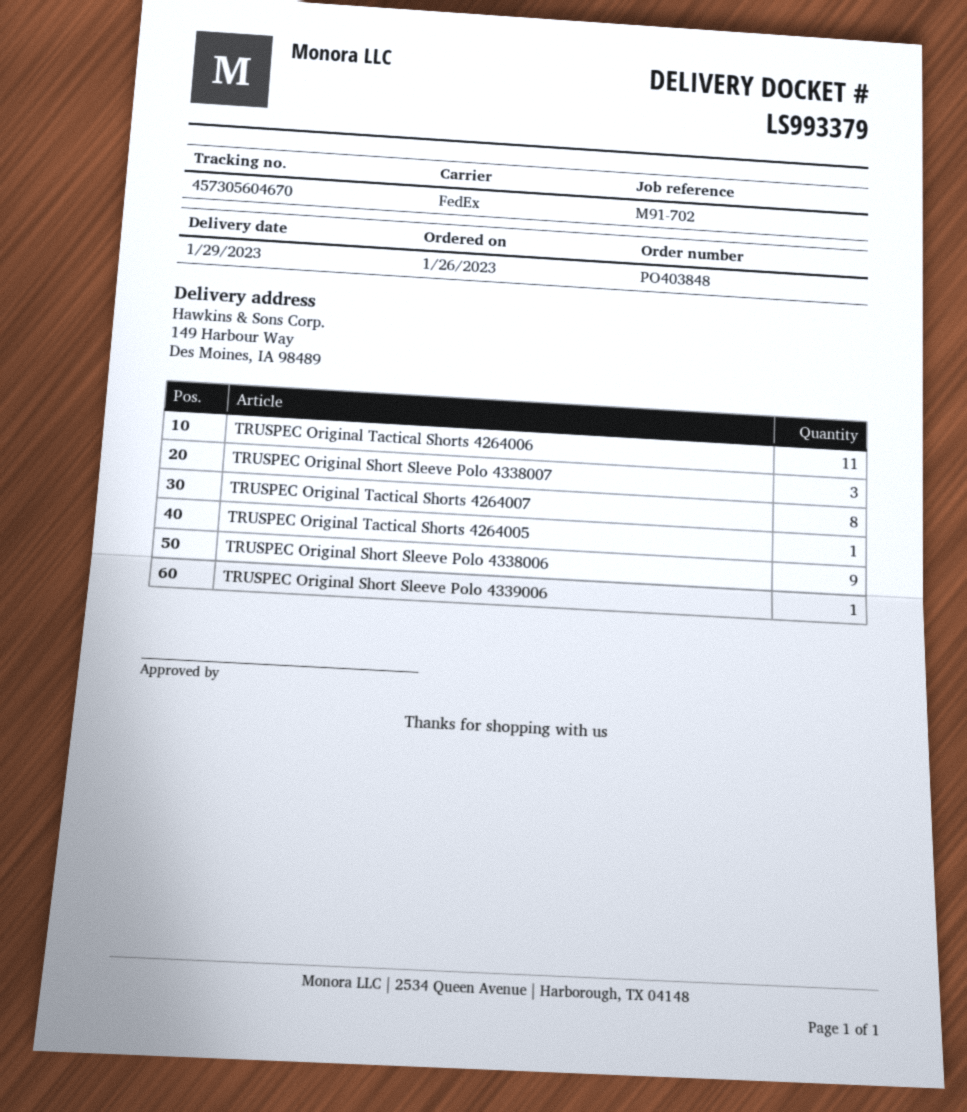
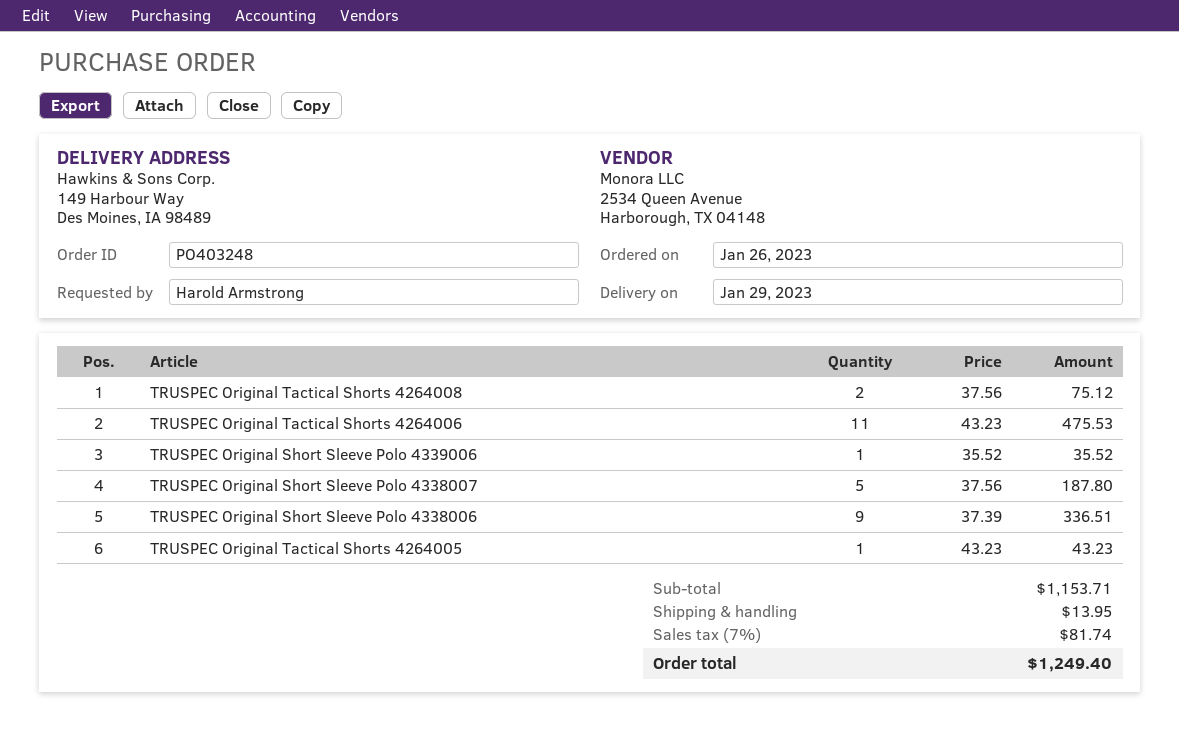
order number: PO403848 -> PO403248
TRUSPEC Original Short Sleeve Polo 4338007: 3 -> 5
TRUSPEC Original Tactical Shorts 4264007: 8 -> none
TRUSPEC Original Tactical Shorts 4264008: none -> 2

